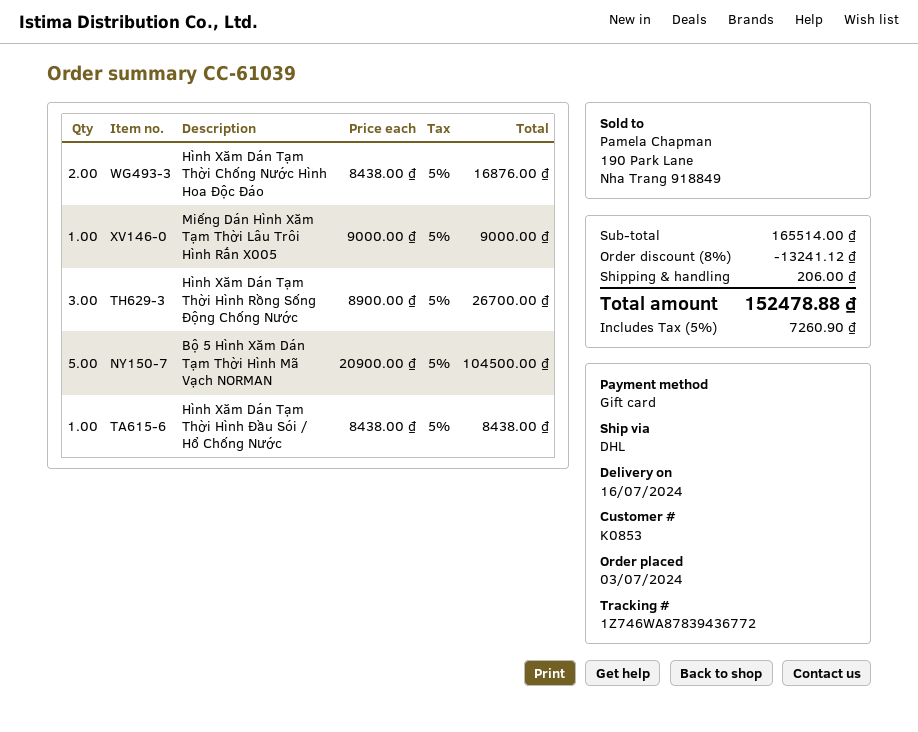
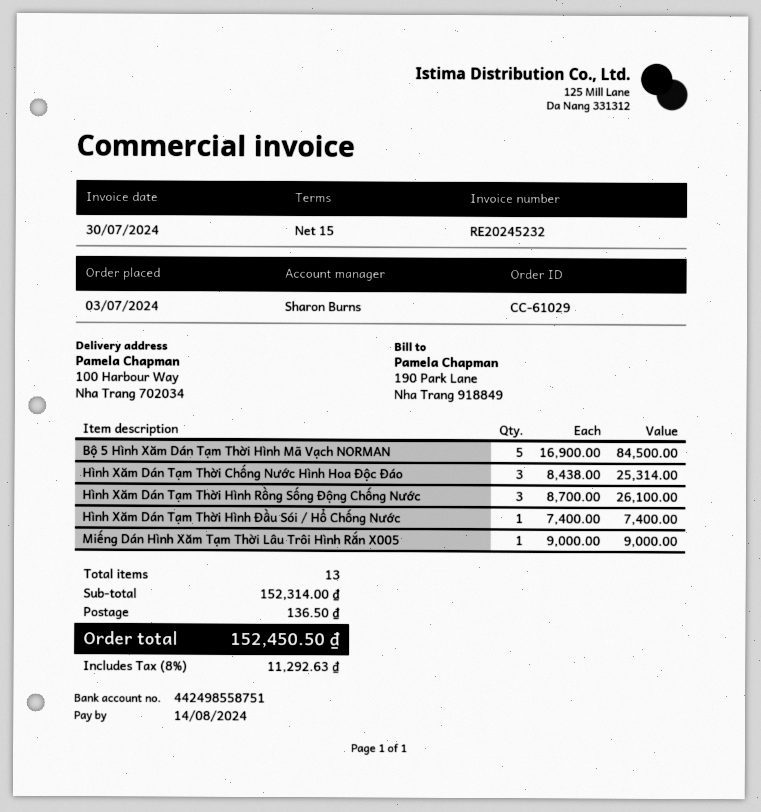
order number: CC-61039 -> CC-61029
Hình Xăm Dán Tạm Thời Chống Nước Hình Hoa Độc Đáo: 2 x 8438.00 = 16876.00 -> 3 x 8438.00 = 25314.00
Hình Xăm Dán Tạm Thời Hình Rồng Sống Động Chống Nước: 3 x 8900.00 = 26700.00 -> 3 x 8700.00 = 26100.00
Bộ 5 Hình Xăm Dán Tạm Thời Hình Mã Vạch NORMAN: 5 x 20900.00 = 104500.00 -> 5 x 16900.00 = 84500.00
Hình Xăm Dán Tạm Thời Hình Đầu Sói / Hổ Chống Nước: 1 x 8438.00 = 8438.00 -> 1 x 7400.00 = 7400.00
subtotal: 165514.00 -> 152314.00
discount: 8% = 13241.12 -> none
shipping: 206.00 -> 136.50
tax: 5% = 7260.90 -> 8% = 11292.63
total: 152478.88 -> 152450.50

